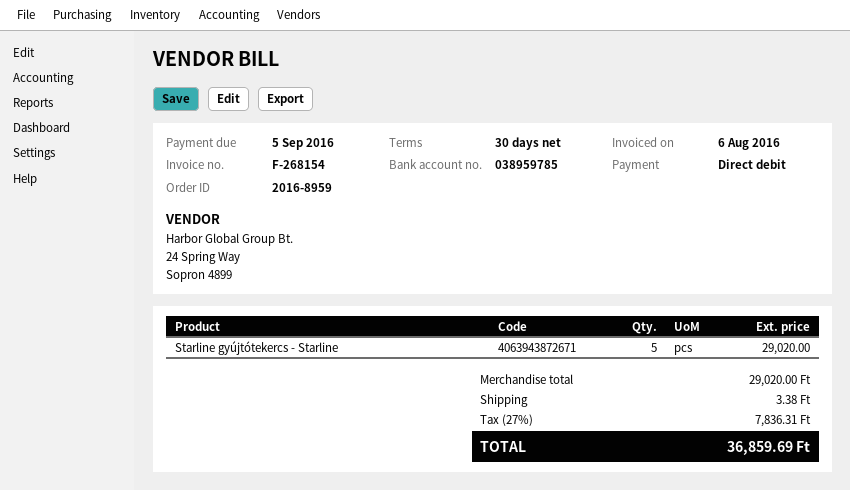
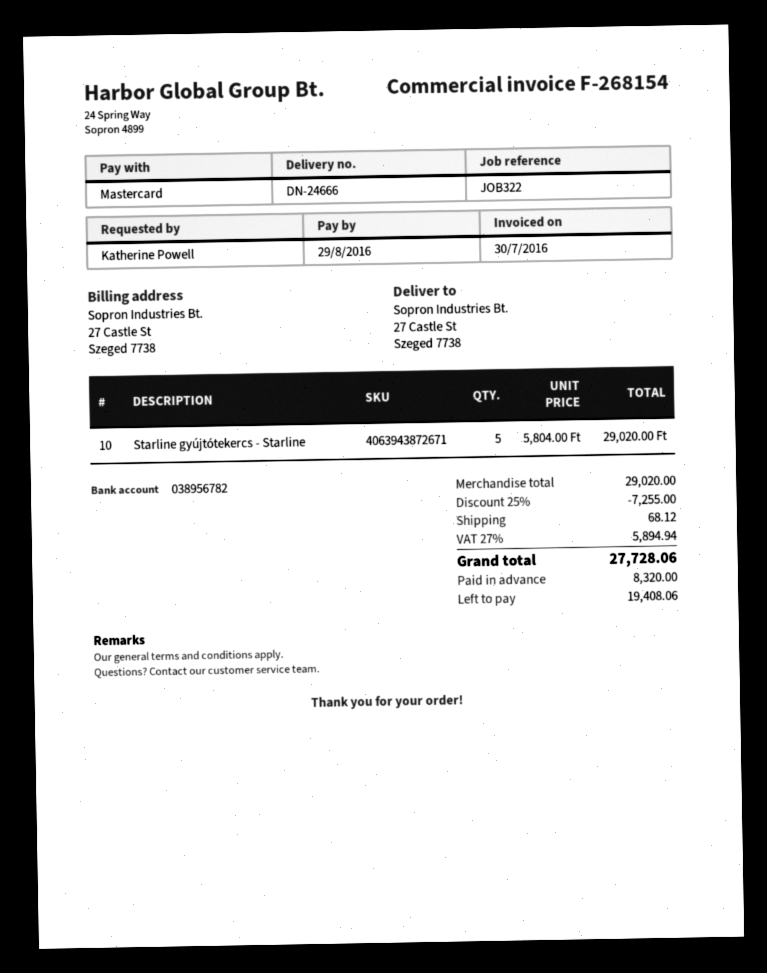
invoice date: 2016-08-06 -> 2016-07-30
due date: 2016-09-05 -> 2016-08-29
payment method: direct debit -> Mastercard
bank account: 038959785 -> 038956782
discount: none -> 25% = 7255.00
shipping: 3.38 -> 68.12
tax: 27% = 7836.31 -> 27% = 5894.94
total: 36859.69 -> 27728.06

